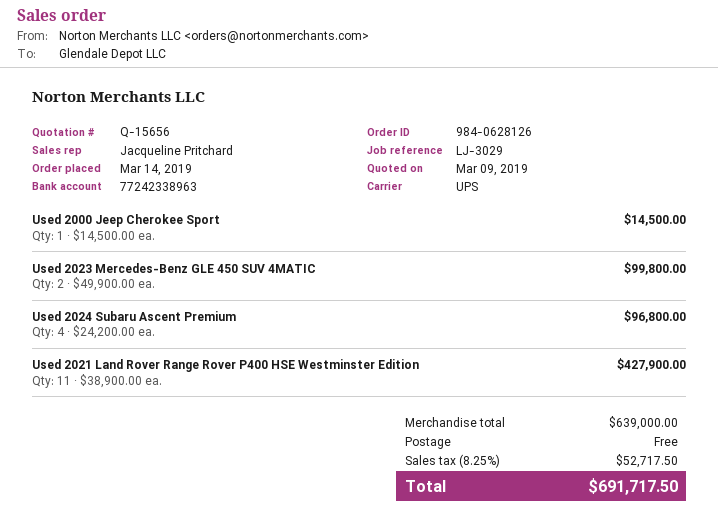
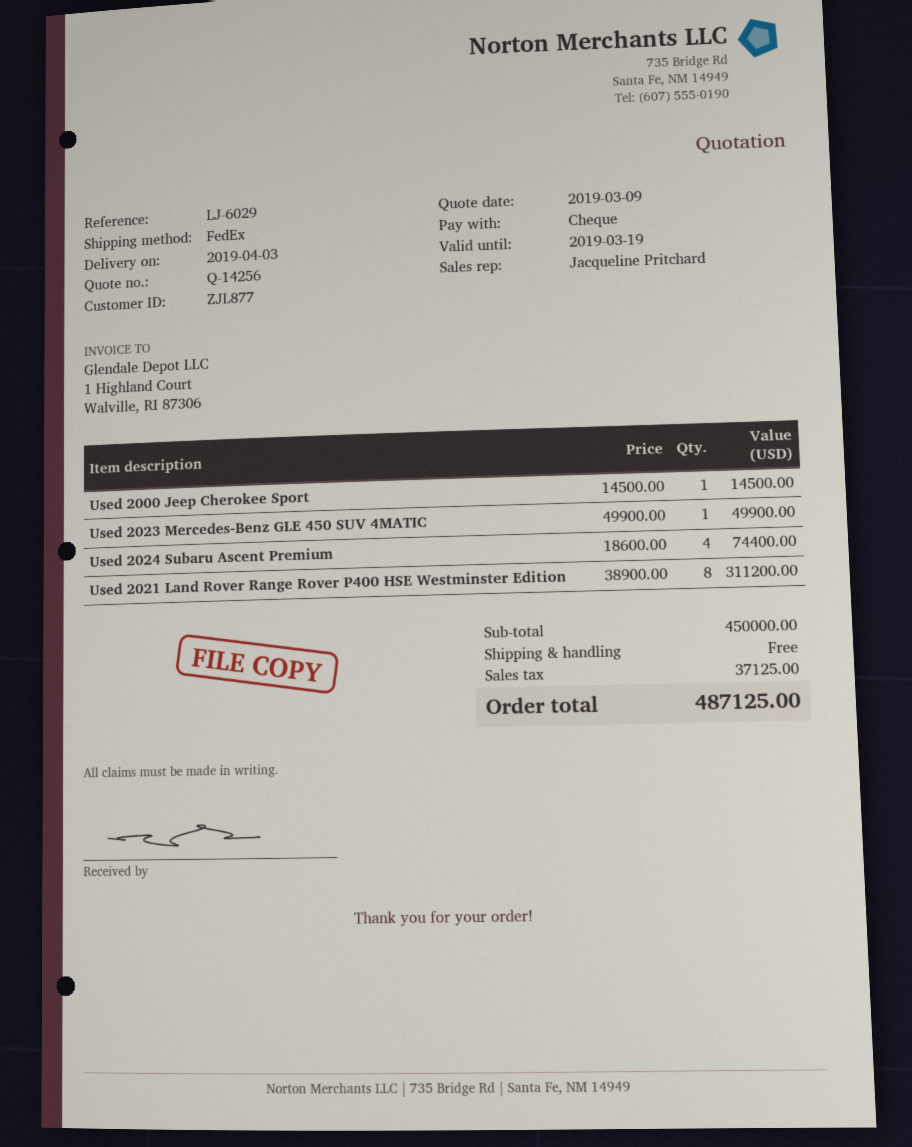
quote number: Q-15656 -> Q-14256
reference: LJ-3029 -> LJ-6029
shipping method: UPS -> FedEx
Used 2023 Mercedes-Benz GLE 450 SUV 4MATIC: 2 x 49900.00 = 99800.00 -> 1 x 49900.00 = 49900.00
Used 2024 Subaru Ascent Premium: 4 x 24200.00 = 96800.00 -> 4 x 18600.00 = 74400.00
Used 2021 Land Rover Range Rover P400 HSE Westminster Edition: 11 x 38900.00 = 427900.00 -> 8 x 38900.00 = 311200.00
subtotal: 639000.00 -> 450000.00
tax: 52717.50 -> 37125.00
total: 691717.50 -> 487125.00

